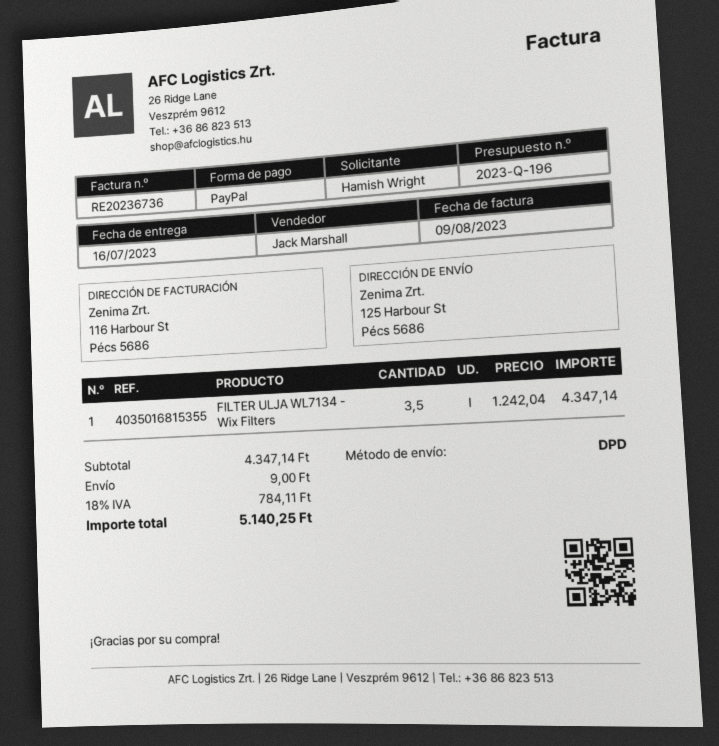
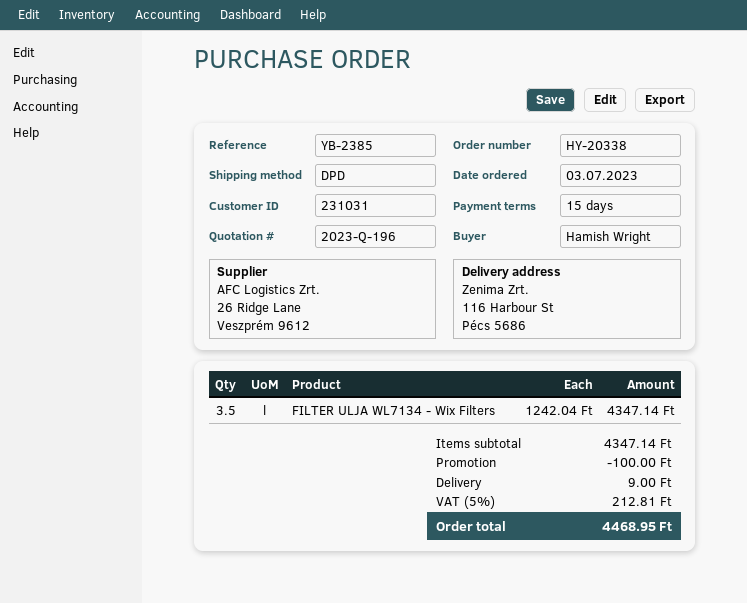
ship to: 125 Harbour St, Pécs 5686 -> 116 Harbour St, Pécs 5686
discount: none -> 100.00
tax: 18% = 784.11 -> 5% = 212.81
total: 5140.25 -> 4468.95

